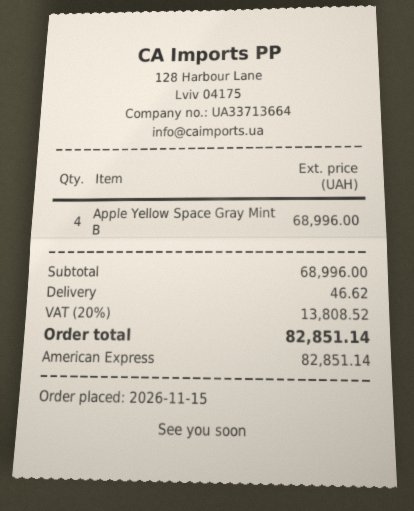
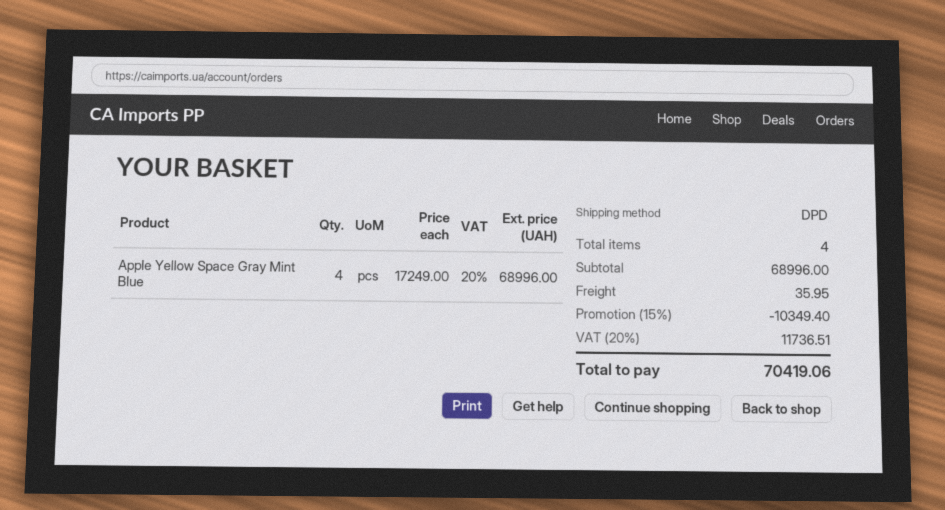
discount: none -> 15% = 10349.40
shipping: 46.62 -> 35.95
tax: 20% = 13808.52 -> 20% = 11736.51
total: 82851.14 -> 70419.06

